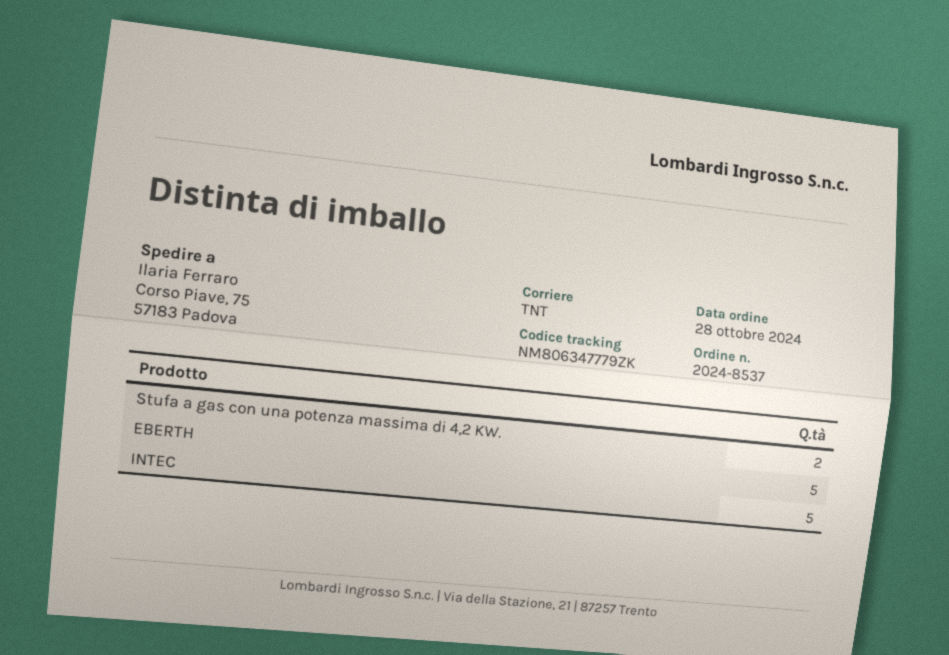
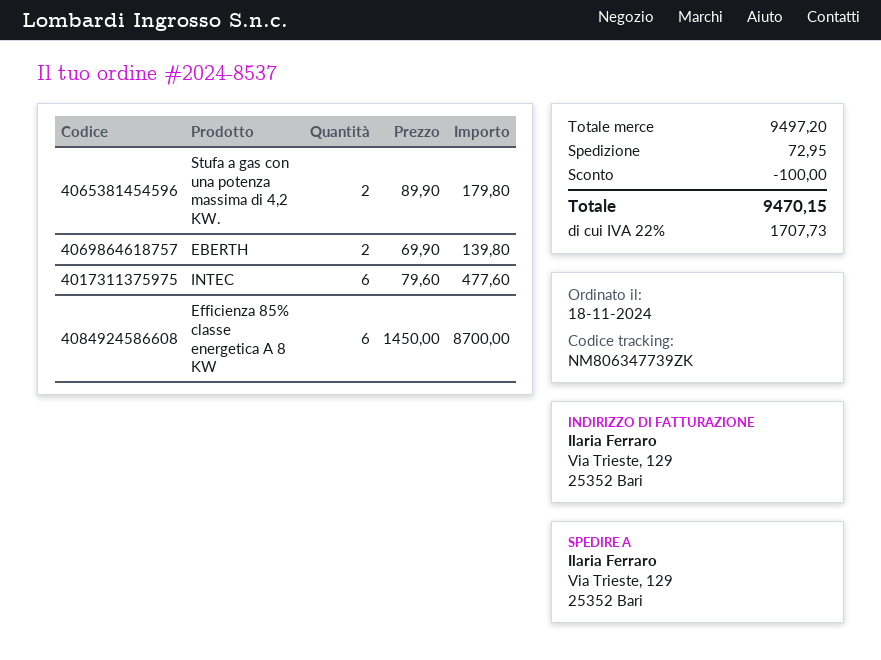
order date: 2024-10-28 -> 2024-11-18
tracking number: NM806347779ZK -> NM806347739ZK
ship to: Corso Piave, 75, 57183 Padova -> Via Trieste, 129, 25352 Bari
EBERTH: 5 -> 2
INTEC: 5 -> 6
Efficienza 85% classe energetica A 8 KW: none -> 6

